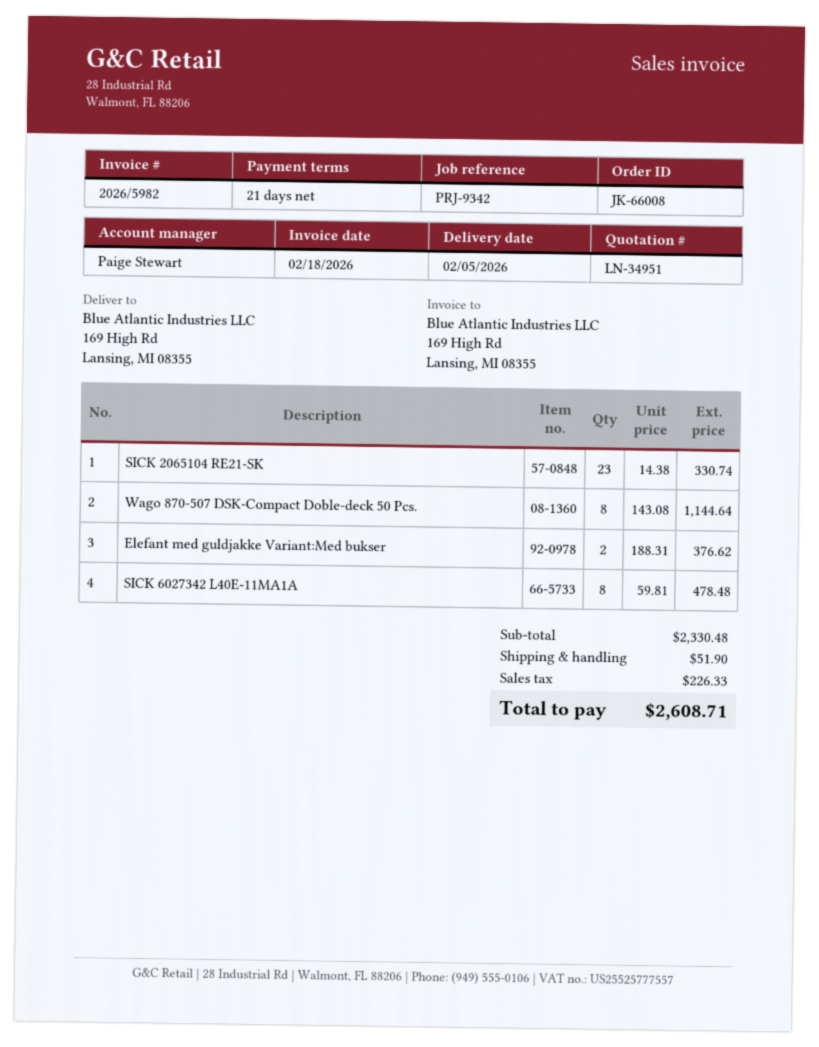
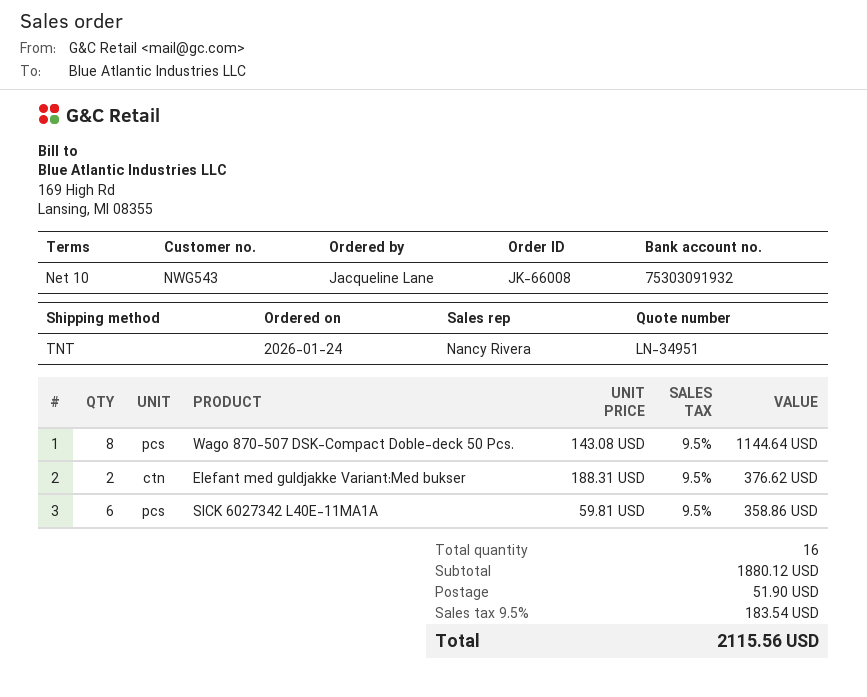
payment terms: 21 days -> 10 days
sales rep: Paige Stewart -> Nancy Rivera
SICK 2065104 RE21-SK: 23 x 14.38 = 330.74 -> none
SICK 6027342 L40E-11MA1A: 8 x 59.81 = 478.48 -> 6 x 59.81 = 358.86
subtotal: 2330.48 -> 1880.12
tax: 226.33 -> 183.54
total: 2608.71 -> 2115.56

